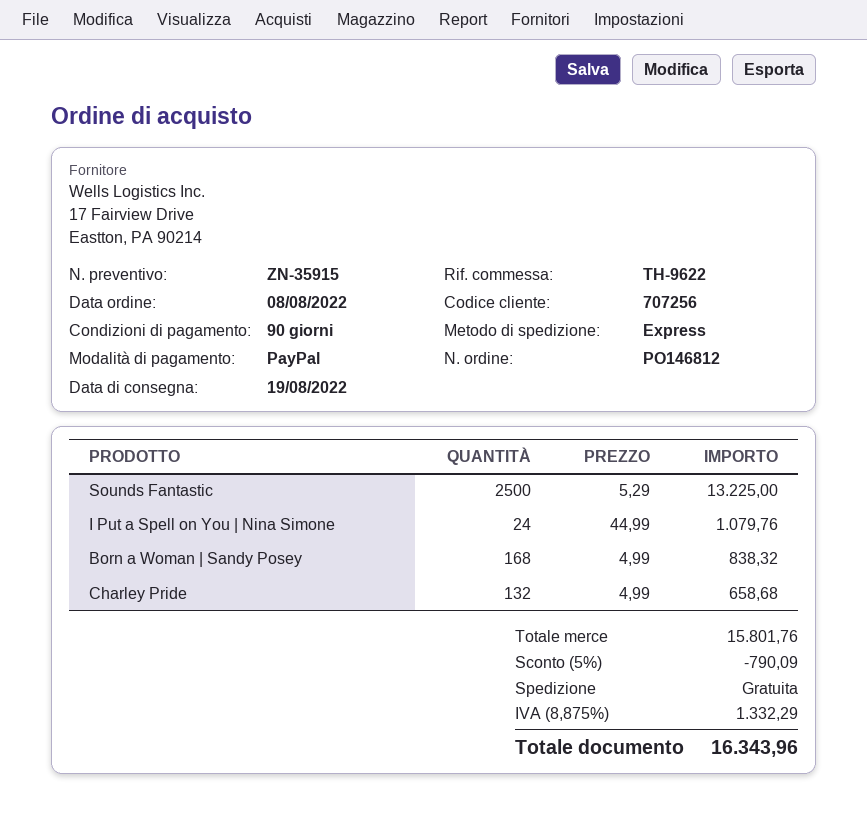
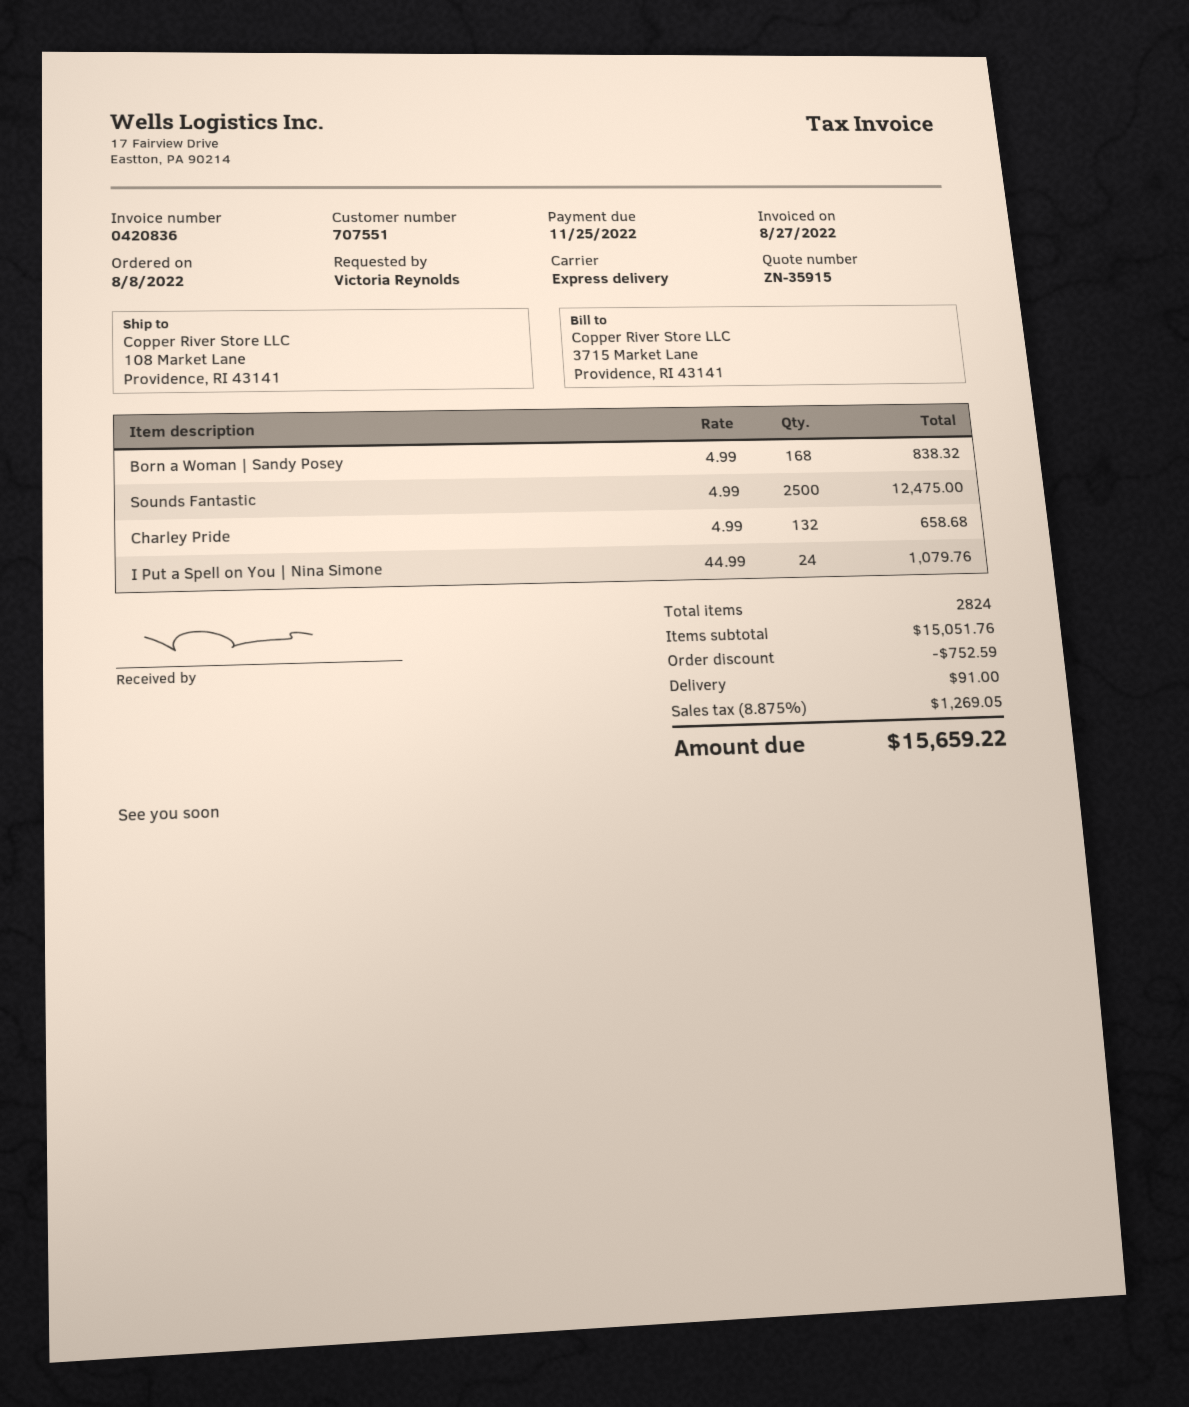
customer number: 707256 -> 707551
Sounds Fantastic: 2500 x 5.29 = 13225.00 -> 2500 x 4.99 = 12475.00
subtotal: 15801.76 -> 15051.76
discount: 790.09 -> 752.59
shipping: 0.00 -> 91.00
tax: 8.875% = 1332.29 -> 8.875% = 1269.05
total: 16343.96 -> 15659.22

